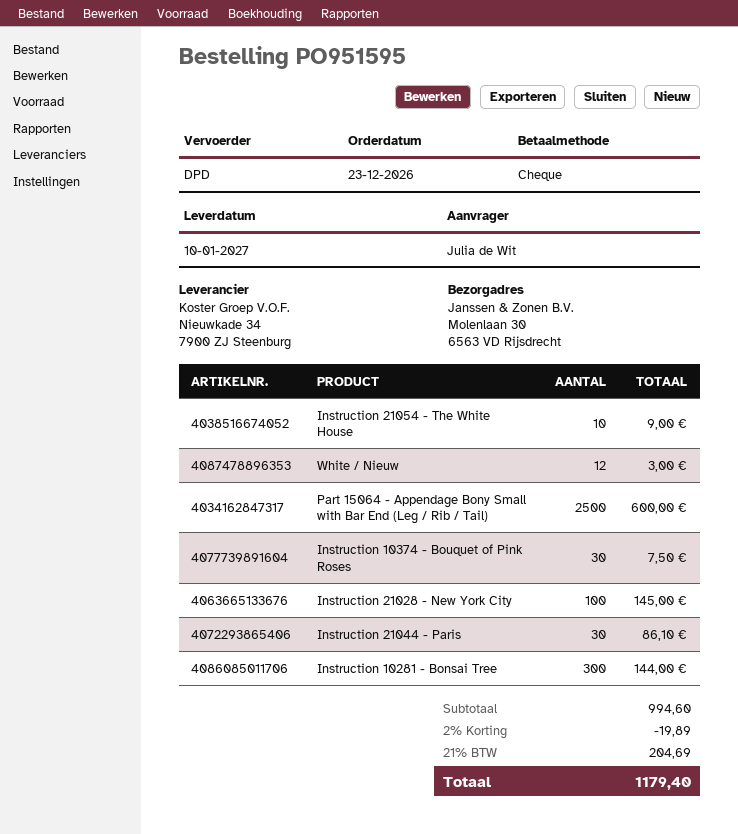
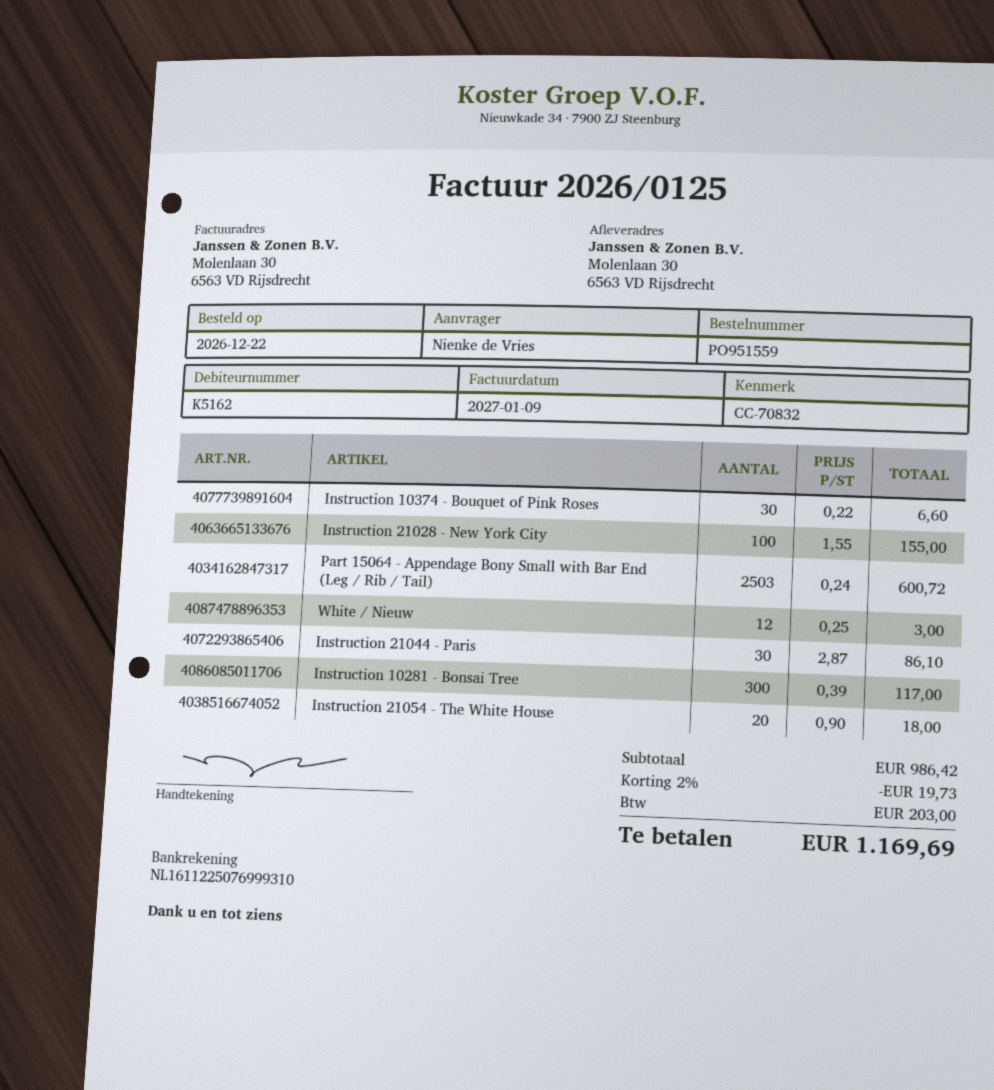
order number: PO951595 -> PO951559
order date: 2026-12-23 -> 2026-12-22
ordered by: Julia de Wit -> Nienke de Vries
Instruction 21054 - The White House: 10 for 9.00 -> 20 for 18.00
Part 15064 - Appendage Bony Small with Bar End (Leg / Rib / Tail): 2500 for 600.00 -> 2503 for 600.72
Instruction 10374 - Bouquet of Pink Roses: 30 for 7.50 -> 30 for 6.60
Instruction 21028 - New York City: 100 for 145.00 -> 100 for 155.00
Instruction 10281 - Bonsai Tree: 300 for 144.00 -> 300 for 117.00
subtotal: 994.60 -> 986.42
discount: 2% = 19.89 -> 2% = 19.73
tax: 204.69 -> 203.00
total: 1179.40 -> 1169.69

